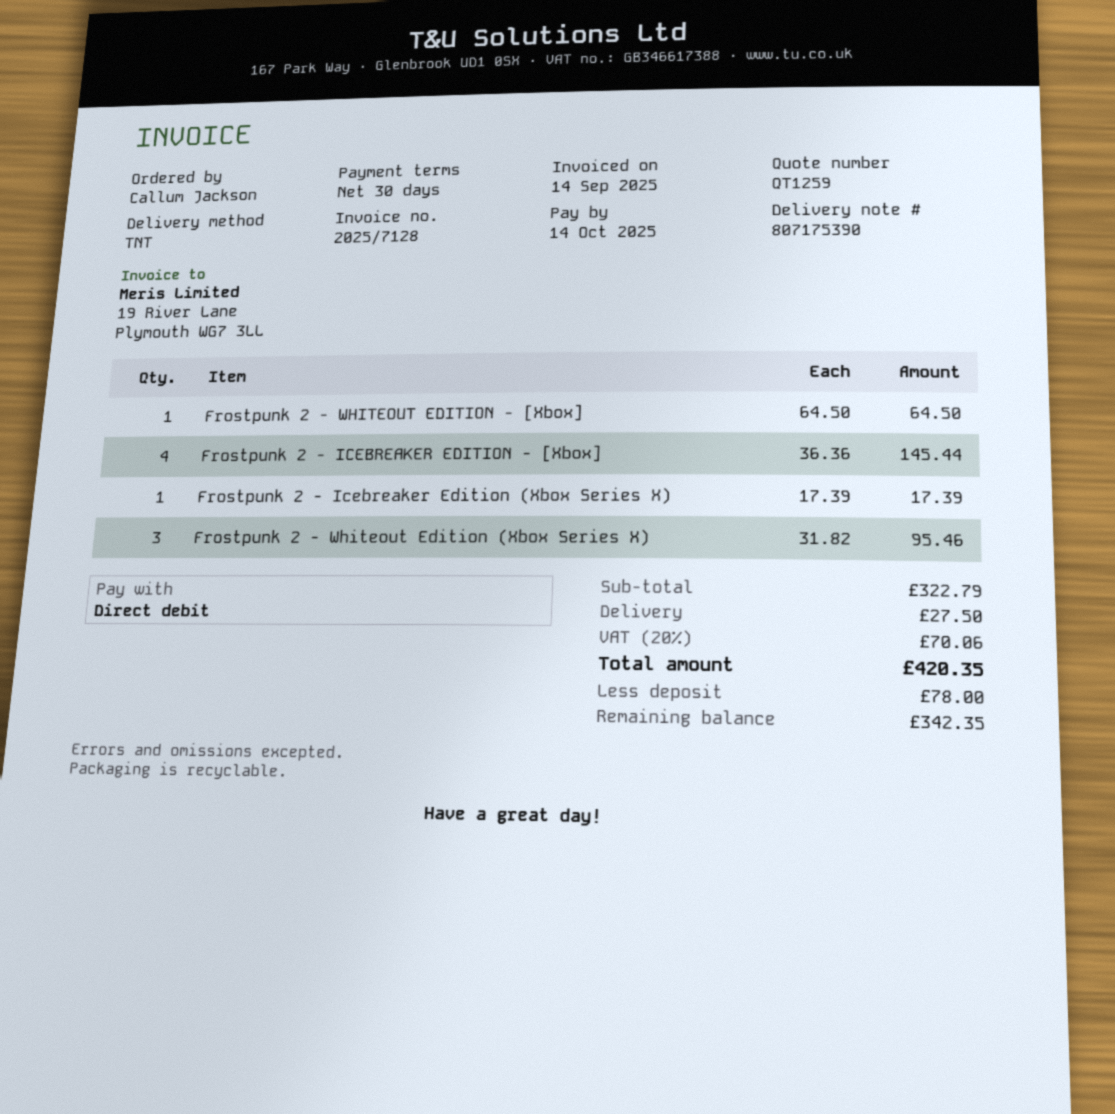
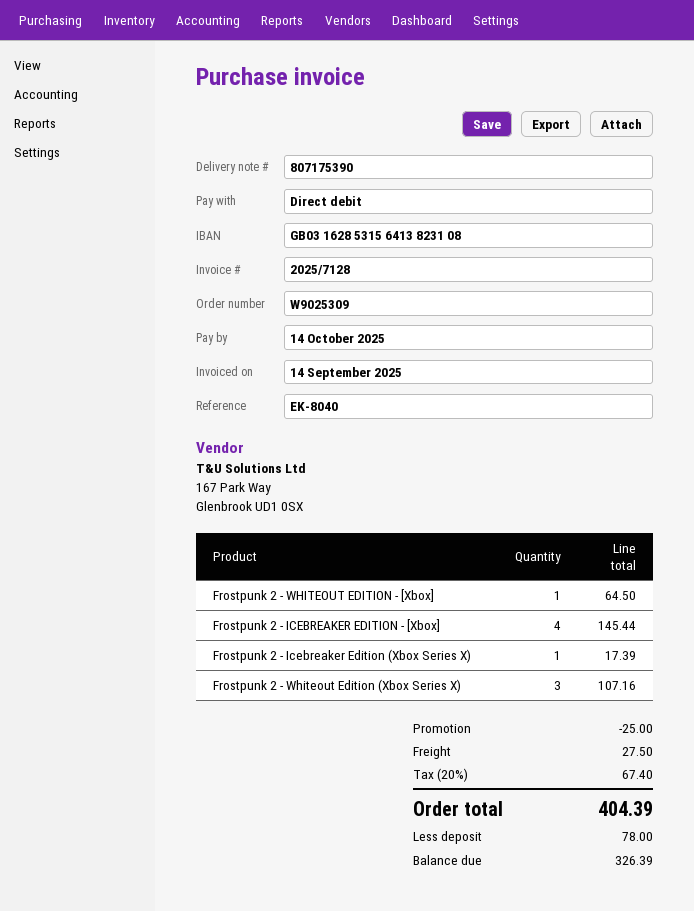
Frostpunk 2 - Whiteout Edition (Xbox Series X): 3 for 95.46 -> 3 for 107.16
discount: none -> 25.00
tax: 20% = 70.06 -> 20% = 67.40
total: 420.35 -> 404.39
balance: 342.35 -> 326.39

